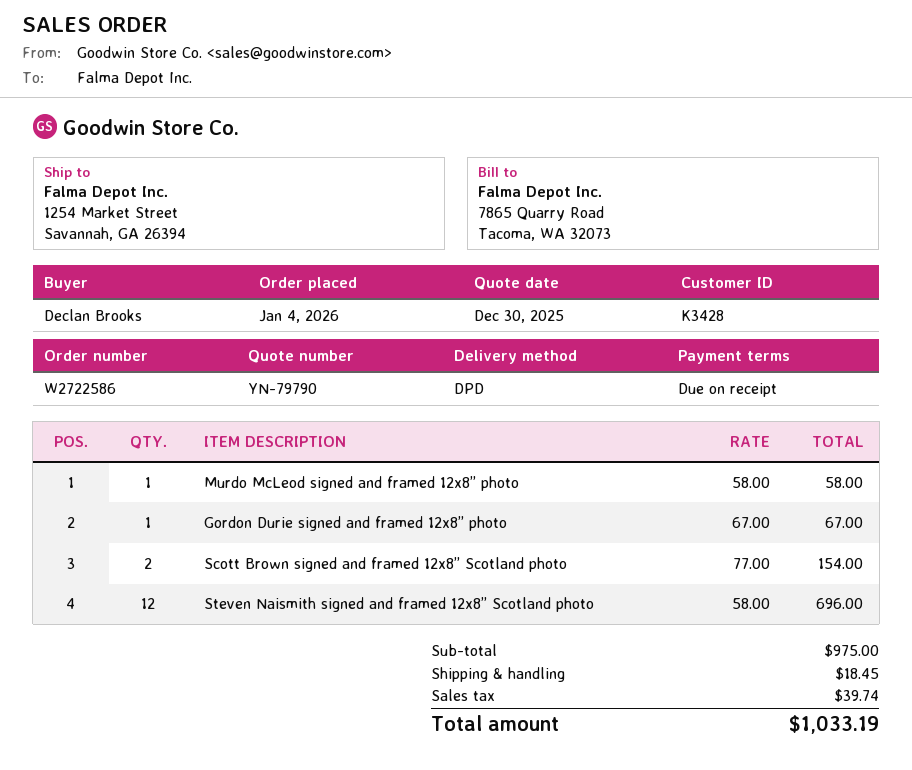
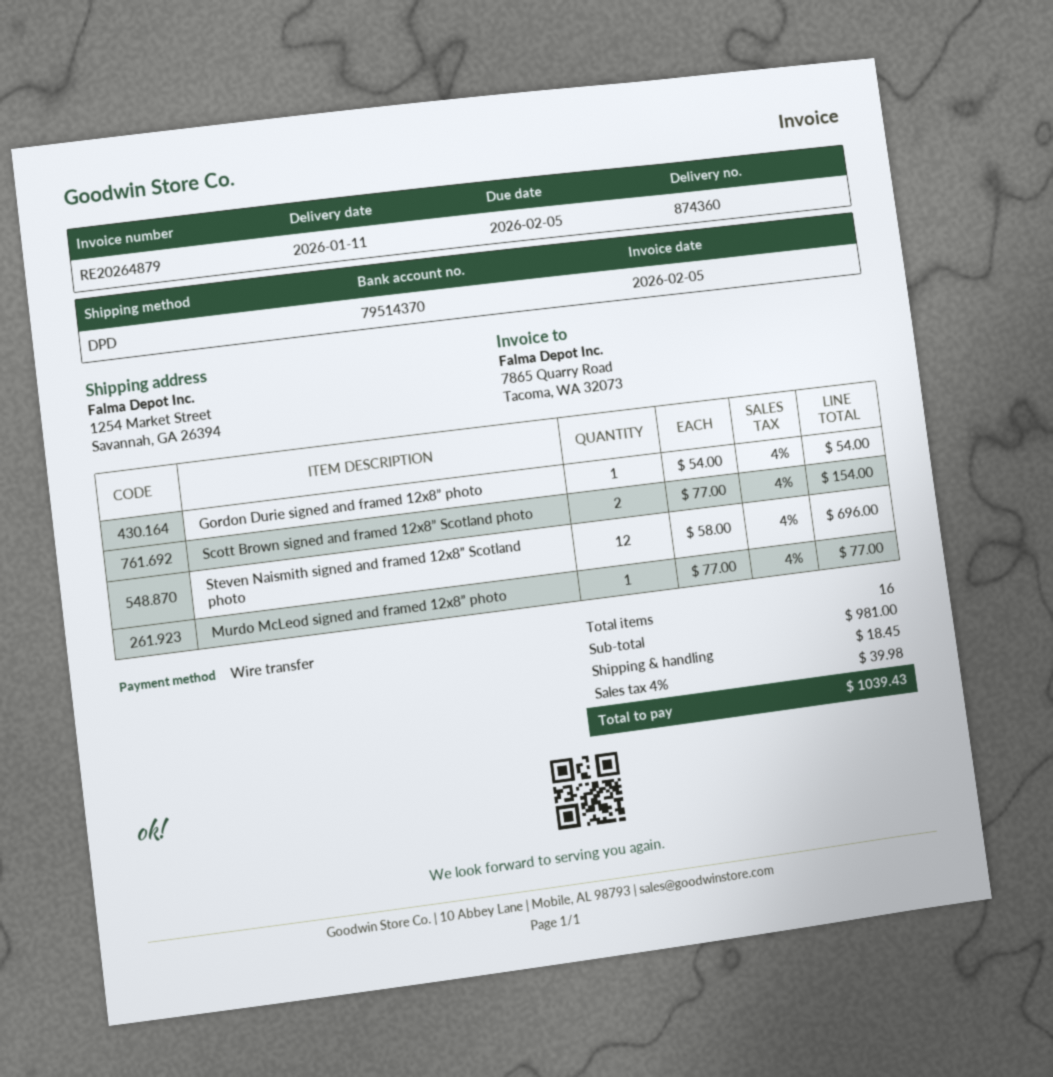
Murdo McLeod signed and framed 12x8” photo: 1 x 58.00 = 58.00 -> 1 x 77.00 = 77.00
Gordon Durie signed and framed 12x8” photo: 1 x 67.00 = 67.00 -> 1 x 54.00 = 54.00
subtotal: 975.00 -> 981.00
tax: 39.74 -> 39.98
total: 1033.19 -> 1039.43

